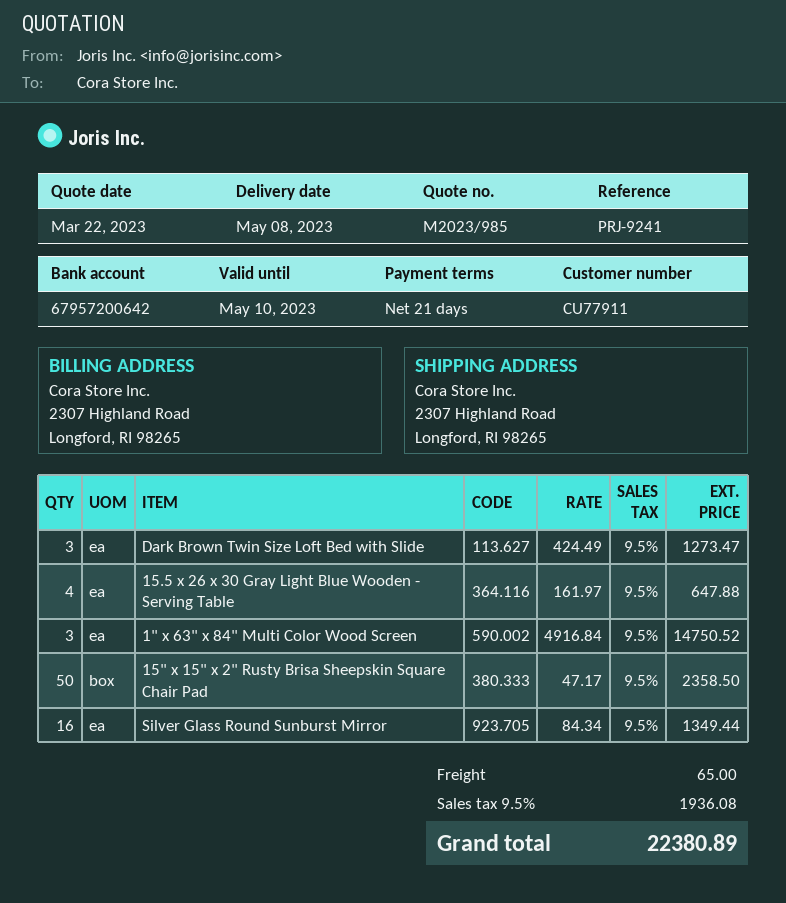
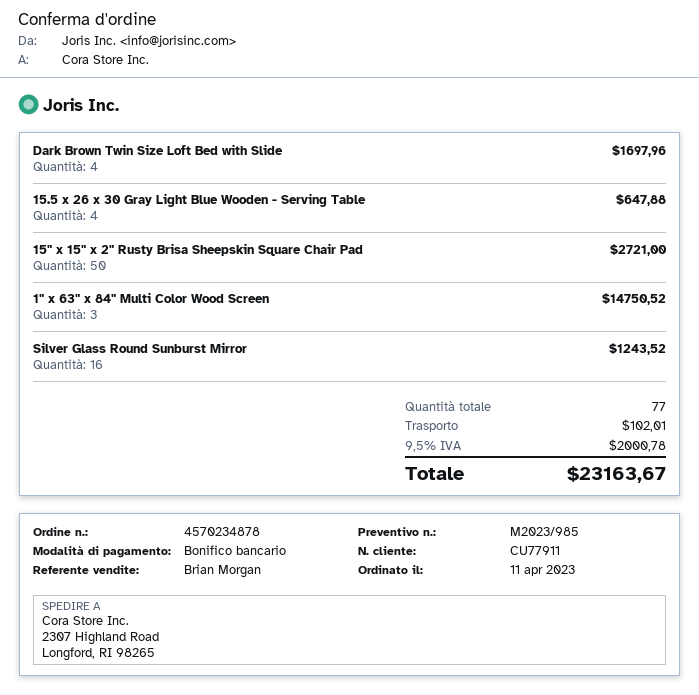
Dark Brown Twin Size Loft Bed with Slide: 3 for 1273.47 -> 4 for 1697.96
15" x 15" x 2" Rusty Brisa Sheepskin Square Chair Pad: 50 for 2358.50 -> 50 for 2721.00
Silver Glass Round Sunburst Mirror: 16 for 1349.44 -> 16 for 1243.52
shipping: 65.00 -> 102.01
tax: 9.5% = 1936.08 -> 9.5% = 2000.78
total: 22380.89 -> 23163.67

